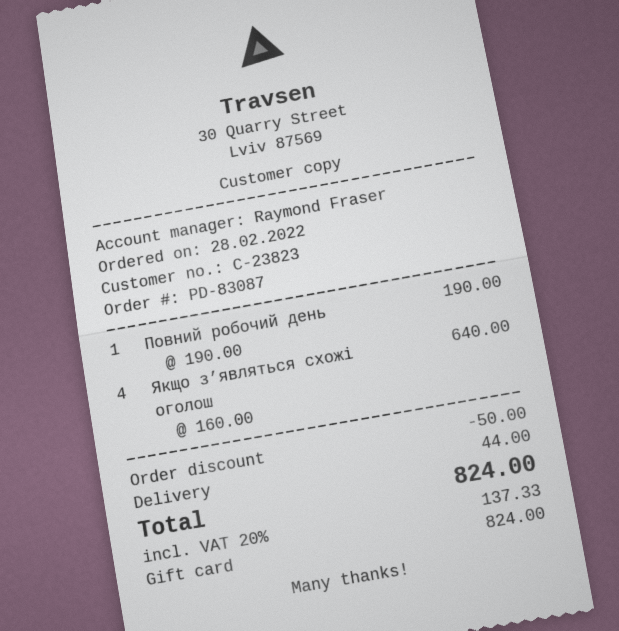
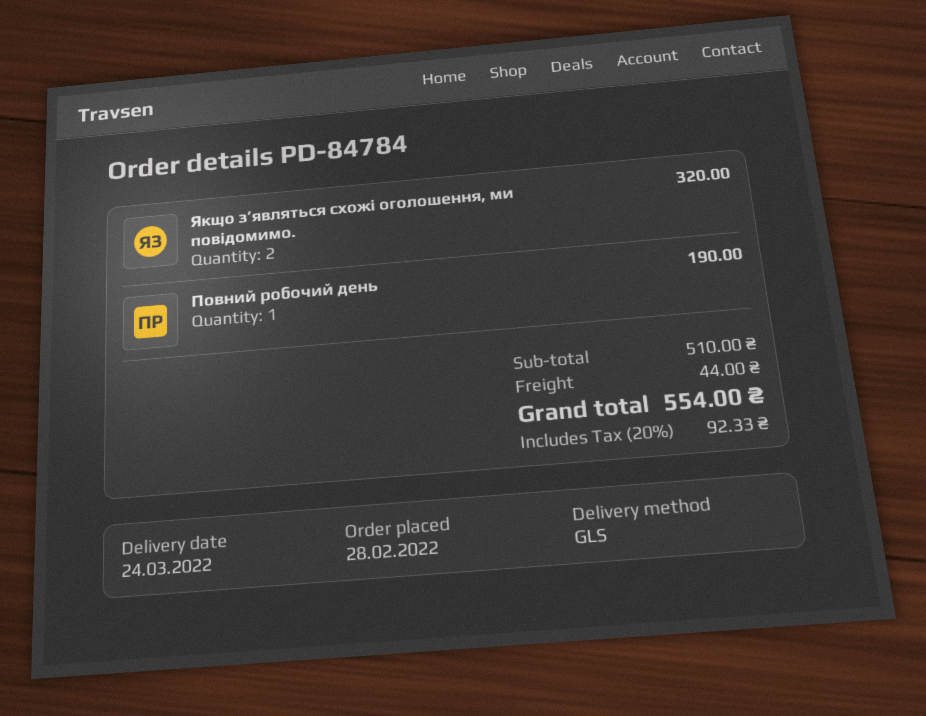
order number: PD-83087 -> PD-84784
Якщо з’являться схожі оголош: 4 for 640.00 -> 2 for 320.00
discount: 50.00 -> none
tax: 20% = 137.33 -> 20% = 92.33
total: 824.00 -> 554.00

